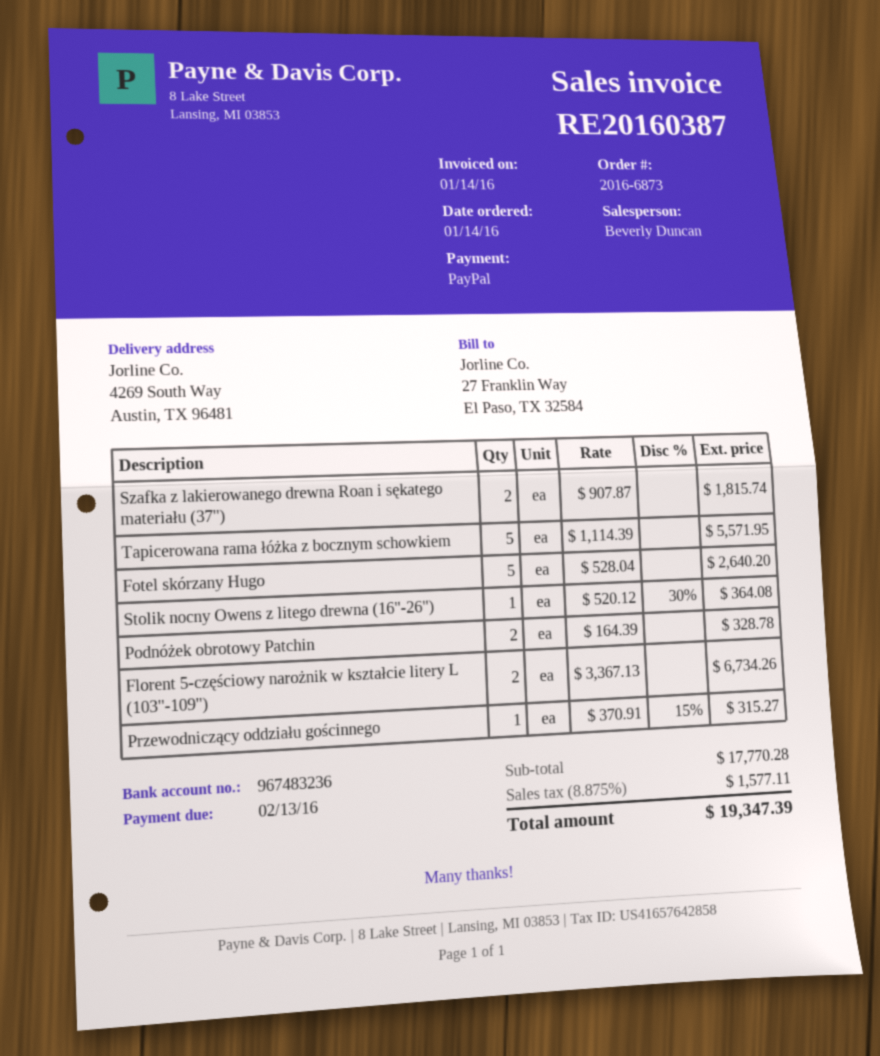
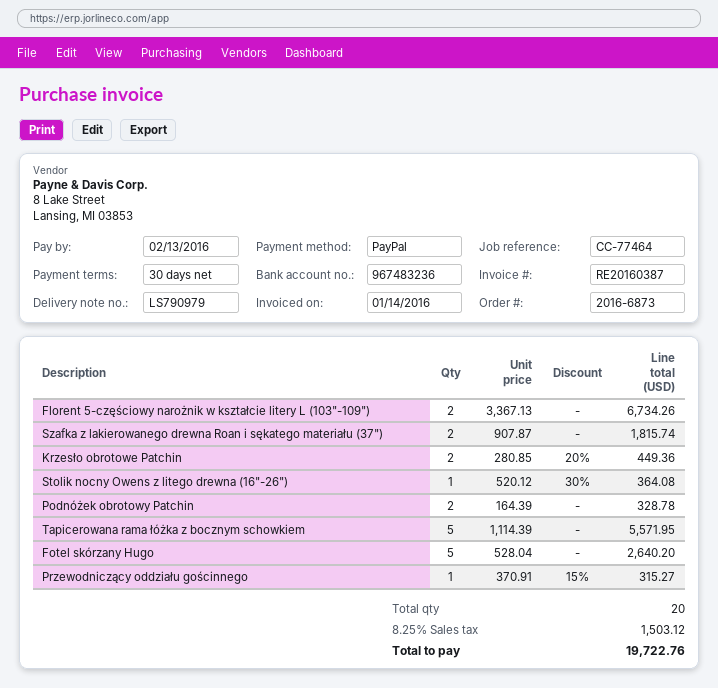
Krzesło obrotowe Patchin: none -> 2 x 280.85 - 20% = 449.36
tax: 8.875% = 1577.11 -> 8.25% = 1503.12
total: 19347.39 -> 19722.76

